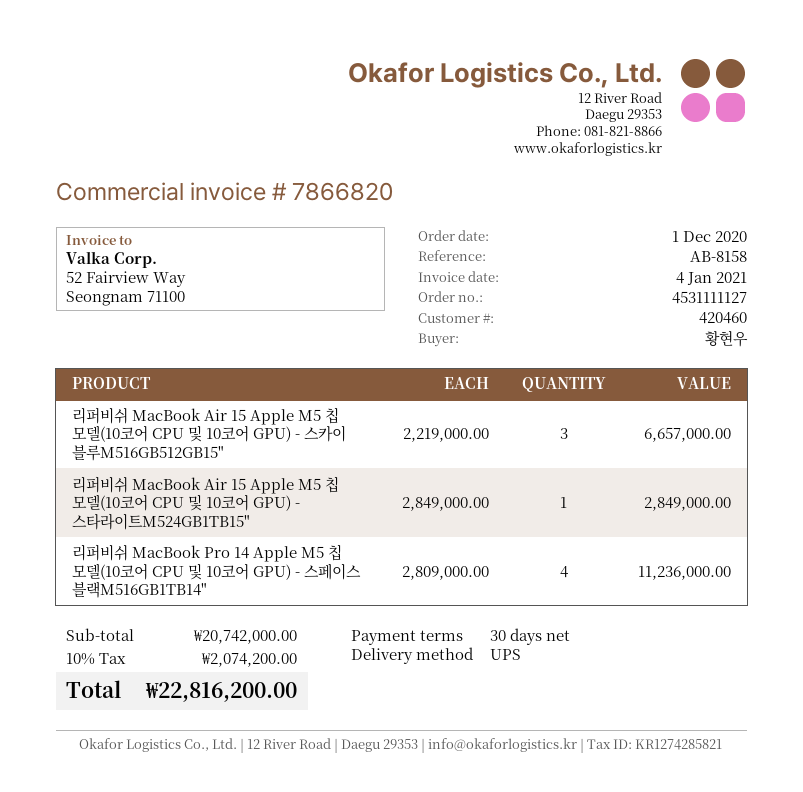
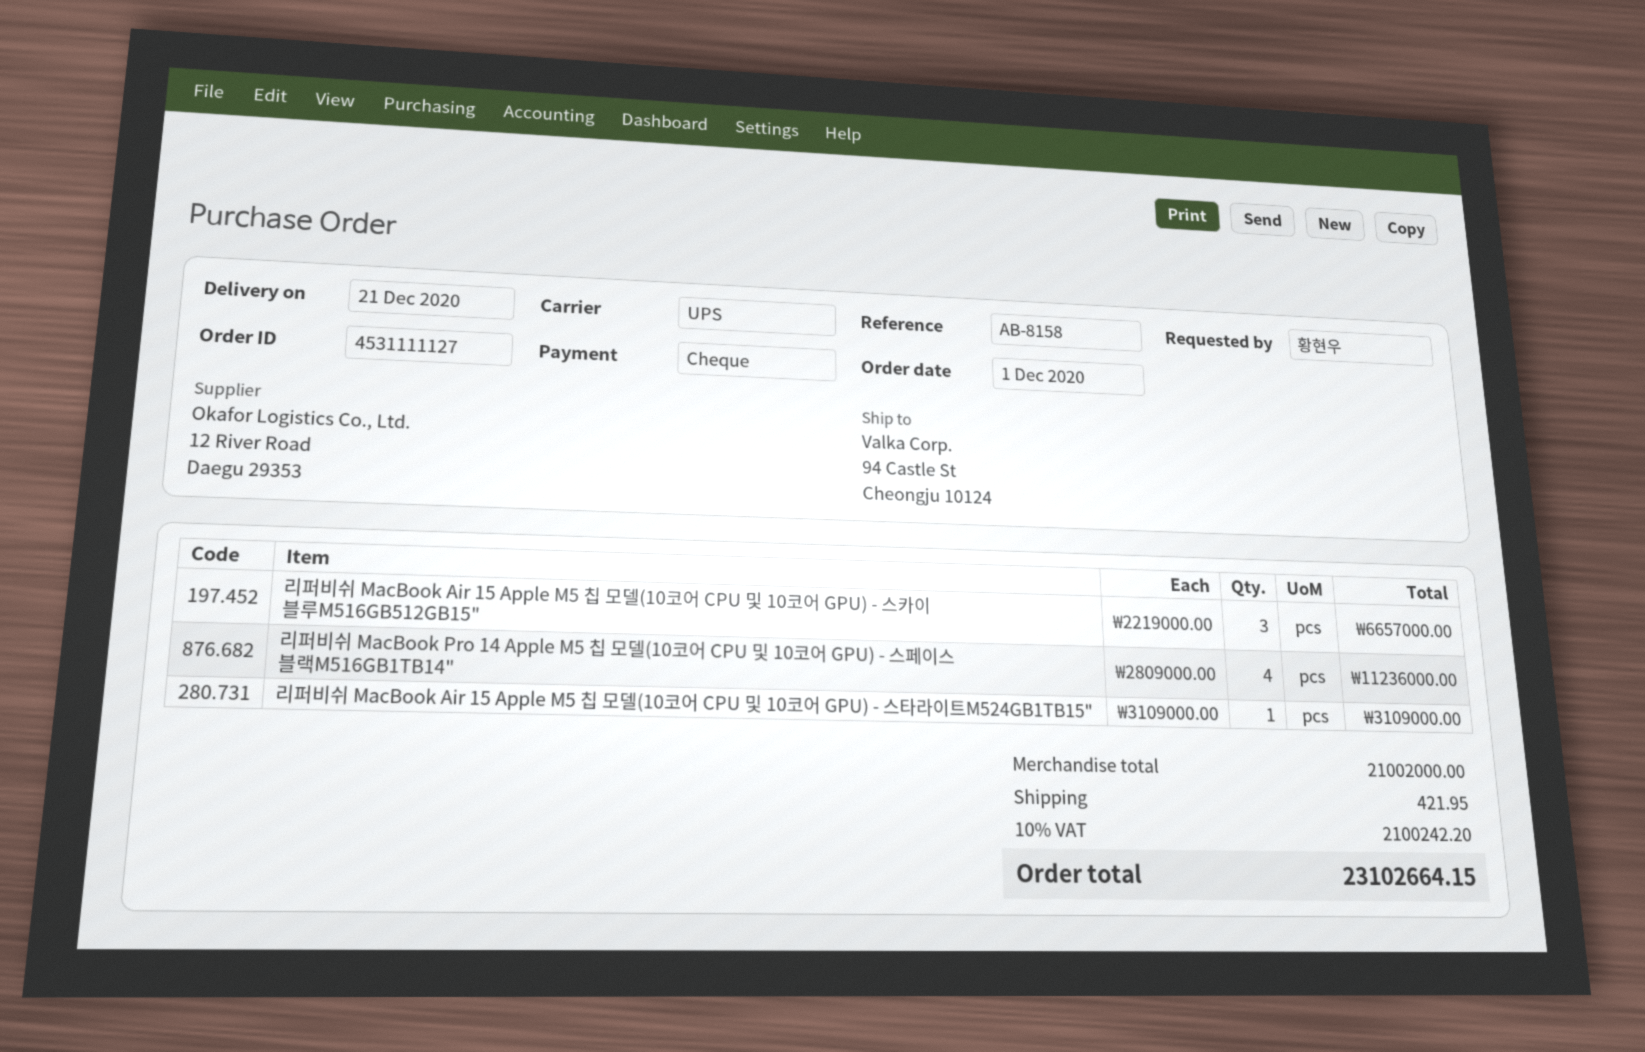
리퍼비쉬 MacBook Air 15 Apple M5 칩 모델(10코어 CPU 및 10코어 GPU) - 스타라이트M524GB1TB15": 1 x 2849000.00 = 2849000.00 -> 1 x 3109000.00 = 3109000.00
subtotal: 20742000.00 -> 21002000.00
shipping: none -> 421.95
tax: 10% = 2074200.00 -> 10% = 2100242.20
total: 22816200.00 -> 23102664.15

